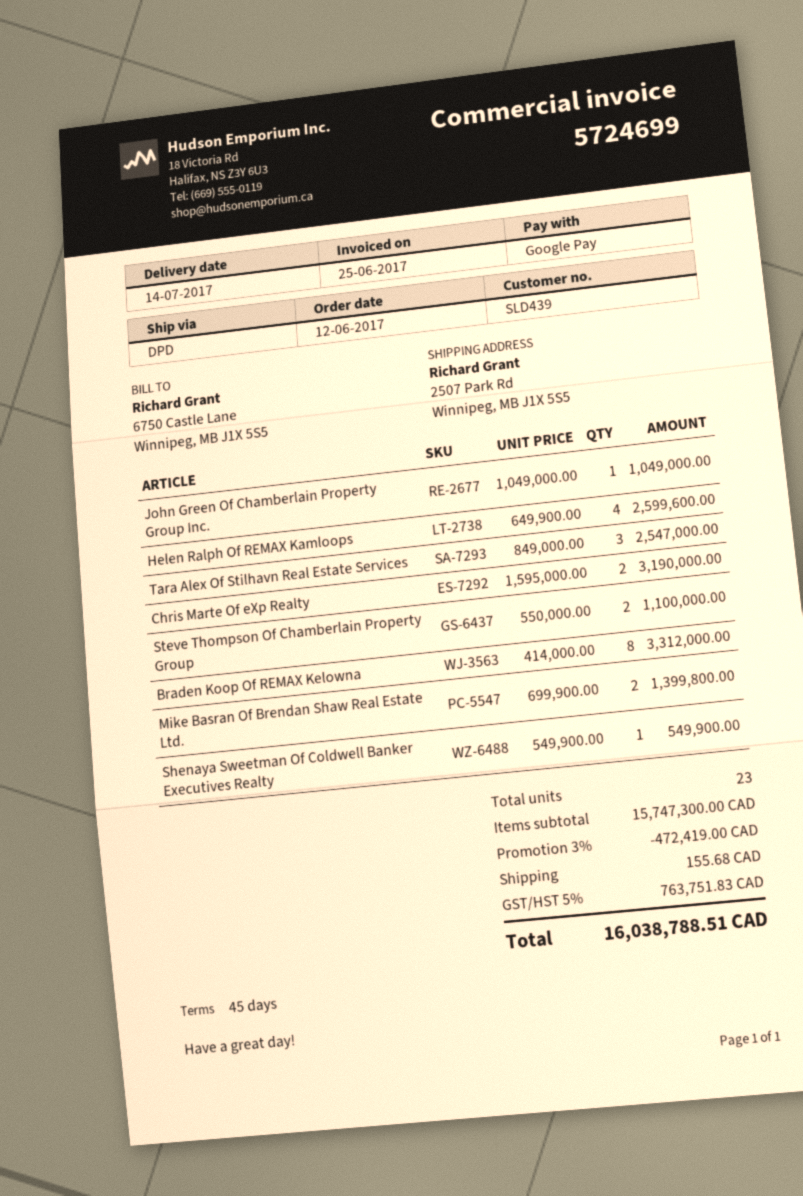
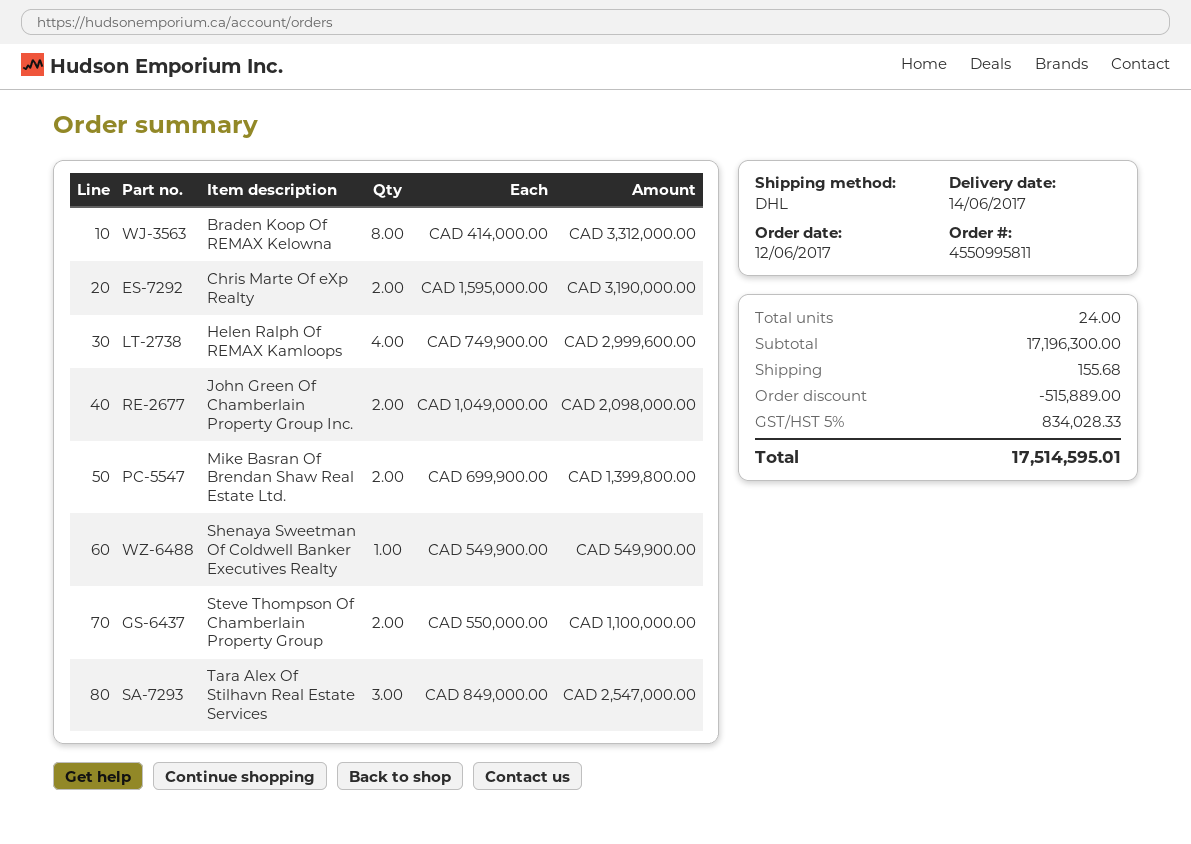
delivery date: 2017-07-14 -> 2017-06-14
shipping method: DPD -> DHL
John Green Of Chamberlain Property Group Inc.: 1 x 1049000.00 = 1049000.00 -> 2 x 1049000.00 = 2098000.00
Helen Ralph Of REMAX Kamloops: 4 x 649900.00 = 2599600.00 -> 4 x 749900.00 = 2999600.00
total quantity: 23 -> 24
subtotal: 15747300.00 -> 17196300.00
discount: 472419.00 -> 515889.00
tax: 5% = 763751.83 -> 5% = 834028.33
total: 16038788.51 -> 17514595.01

